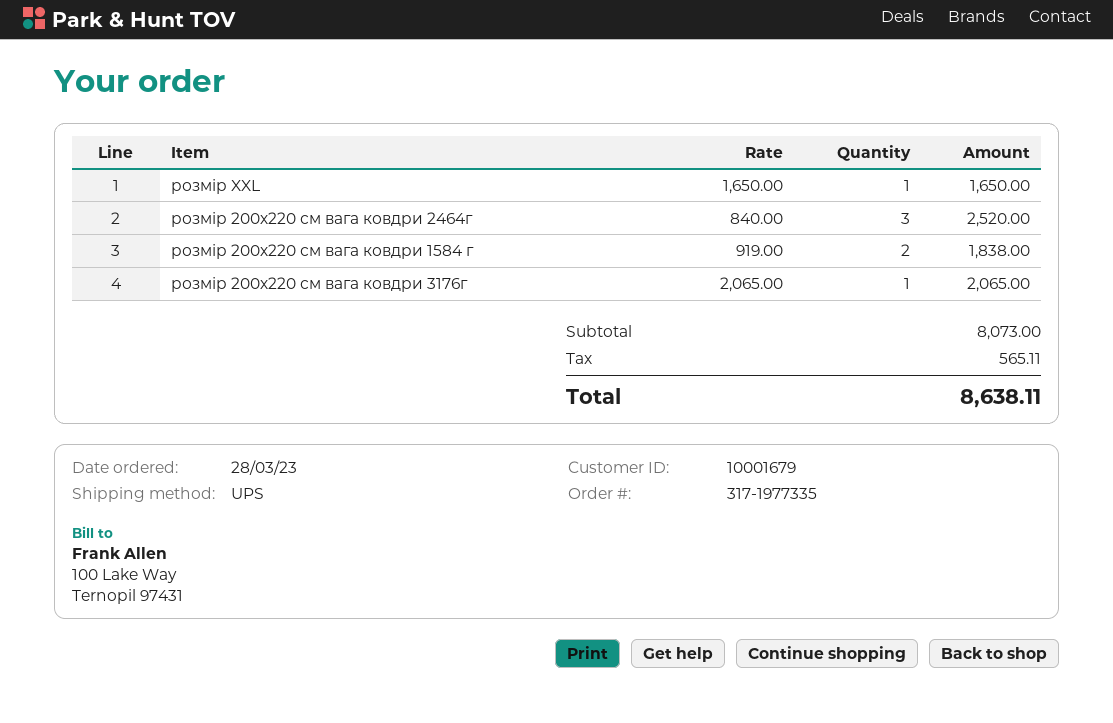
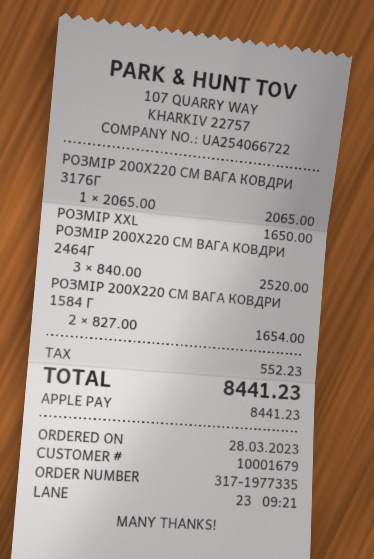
розмір 200х220 см вага ковдри 1584 г: 2 x 919.00 = 1838.00 -> 2 x 827.00 = 1654.00
tax: 565.11 -> 552.23
total: 8638.11 -> 8441.23

